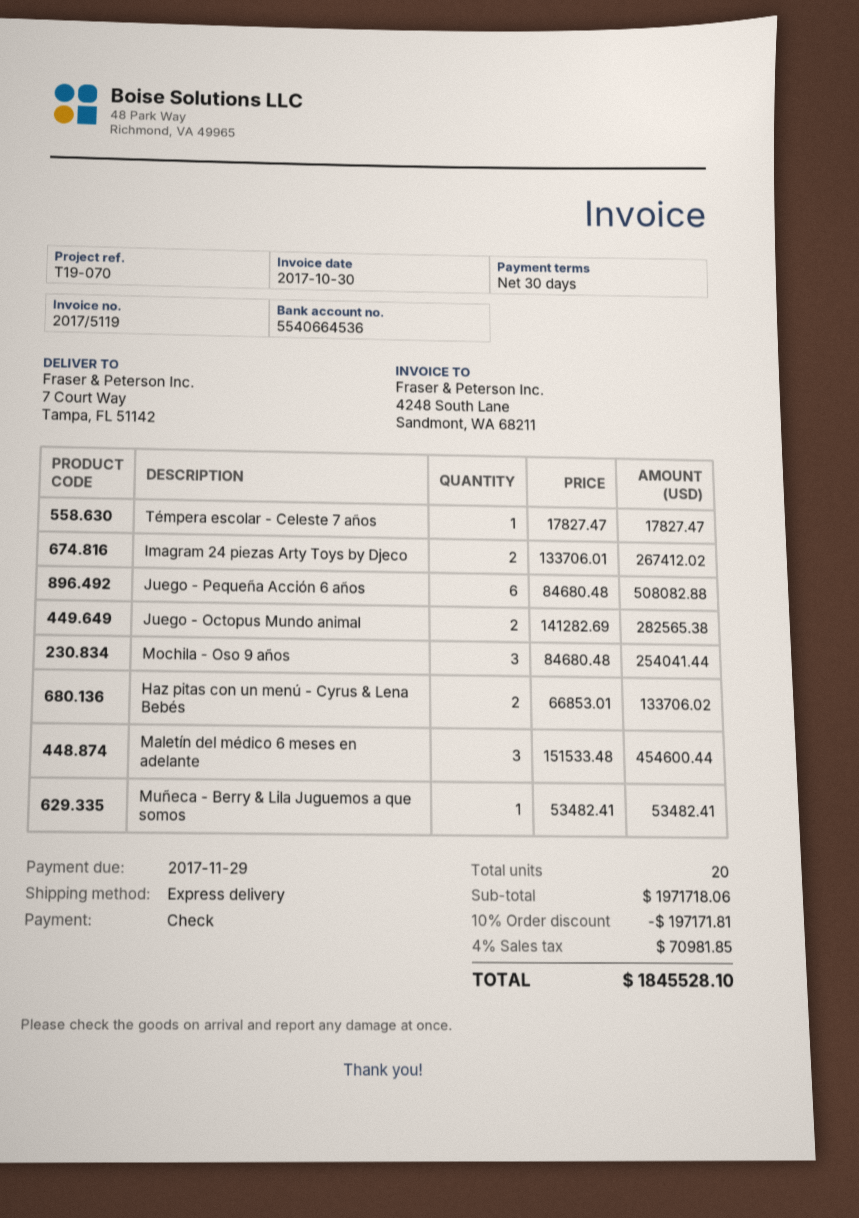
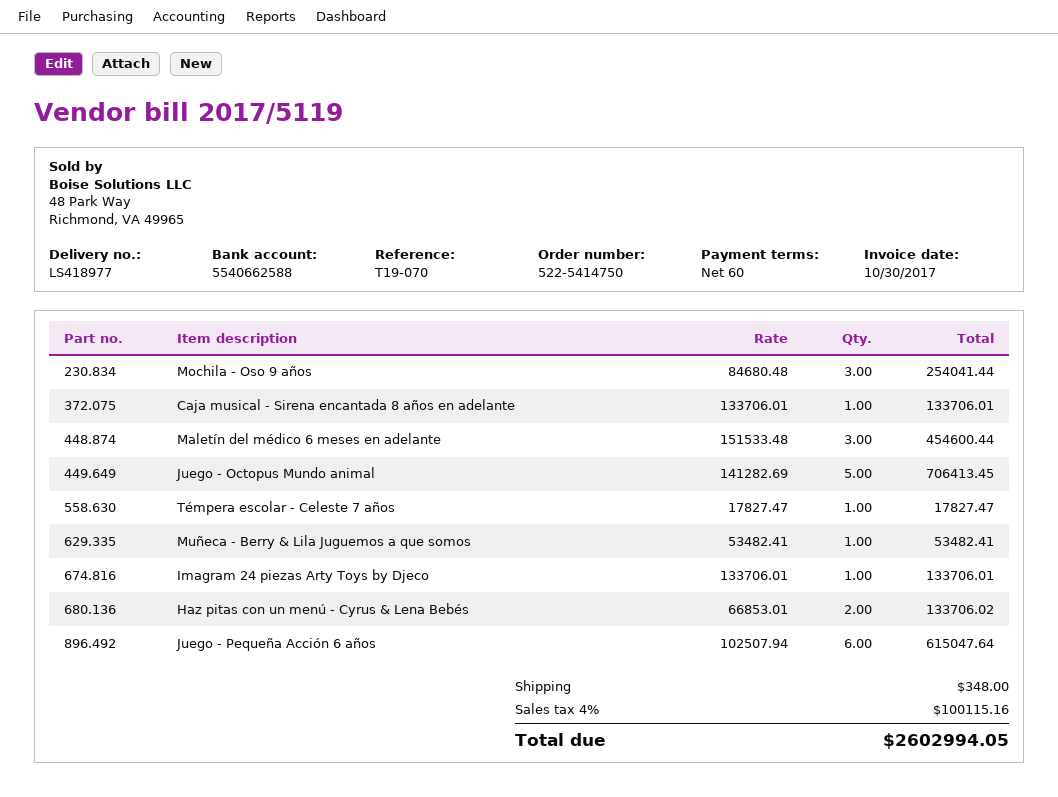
payment terms: 30 days -> 60 days
bank account: 5540664536 -> 5540662588
Imagram 24 piezas Arty Toys by Djeco: 2 x 133706.01 = 267412.02 -> 1 x 133706.01 = 133706.01
Juego - Pequeña Acción 6 años: 6 x 84680.48 = 508082.88 -> 6 x 102507.94 = 615047.64
Juego - Octopus Mundo animal: 2 x 141282.69 = 282565.38 -> 5 x 141282.69 = 706413.45
Caja musical - Sirena encantada 8 años en adelante: none -> 1 x 133706.01 = 133706.01
discount: 10% = 197171.81 -> none
shipping: none -> 348.00
tax: 4% = 70981.85 -> 4% = 100115.16
total: 1845528.10 -> 2602994.05

